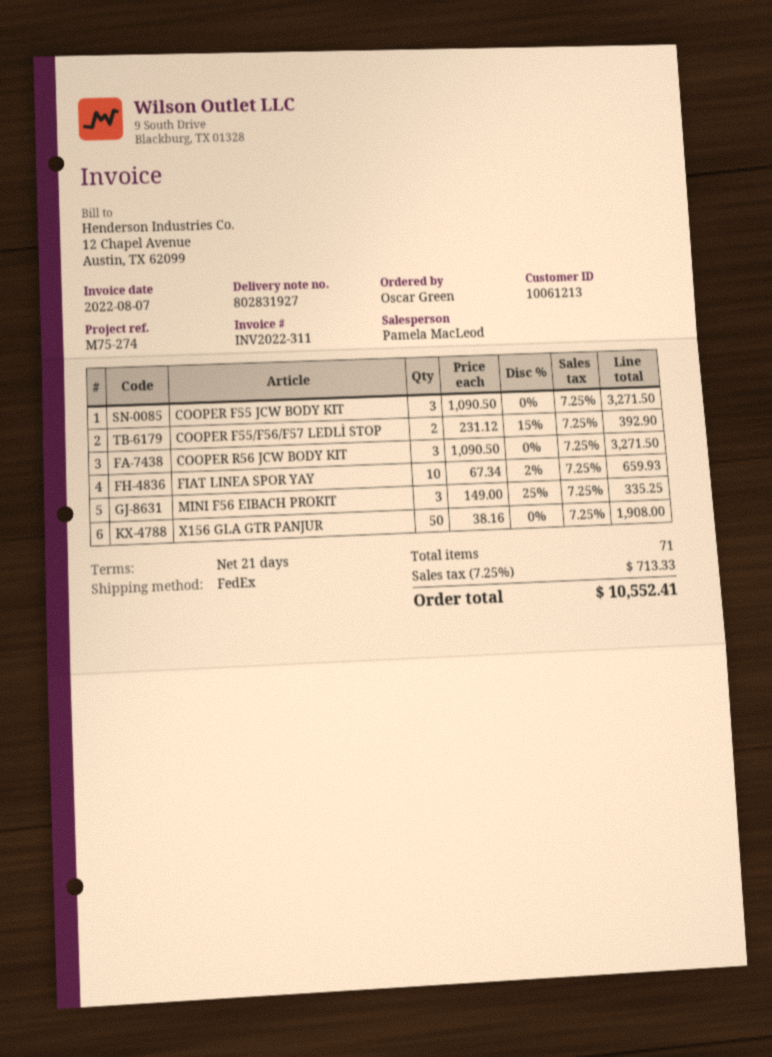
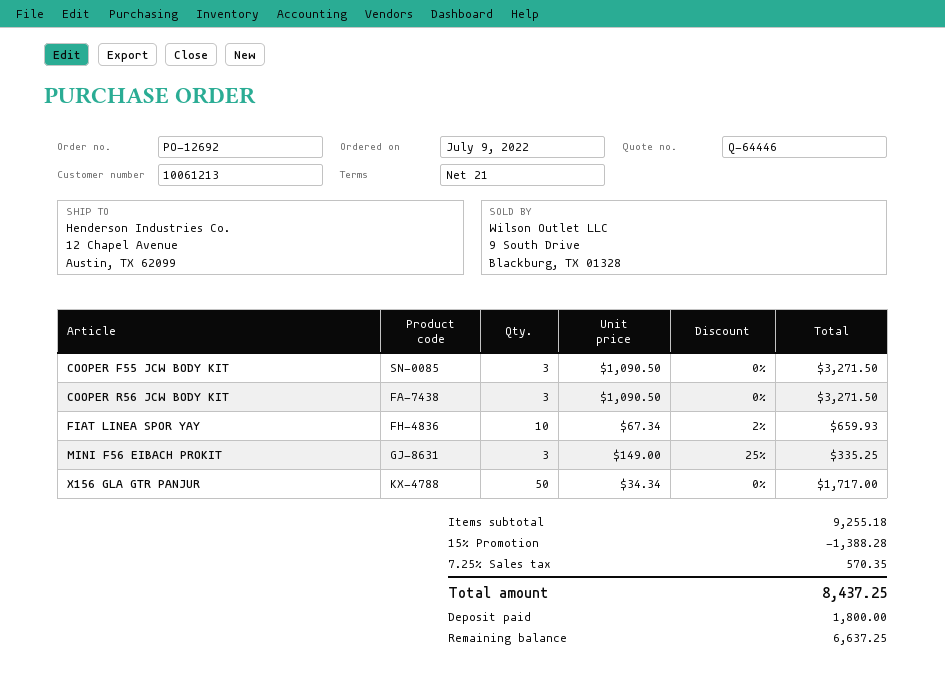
COOPER F55/F56/F57 LEDLİ STOP: 2 x 231.12 - 15% = 392.90 -> none
X156 GLA GTR PANJUR: 50 x 38.16 = 1908.00 -> 50 x 34.34 = 1717.00
discount: none -> 15% = 1388.28
tax: 7.25% = 713.33 -> 7.25% = 570.35
total: 10552.41 -> 8437.25

